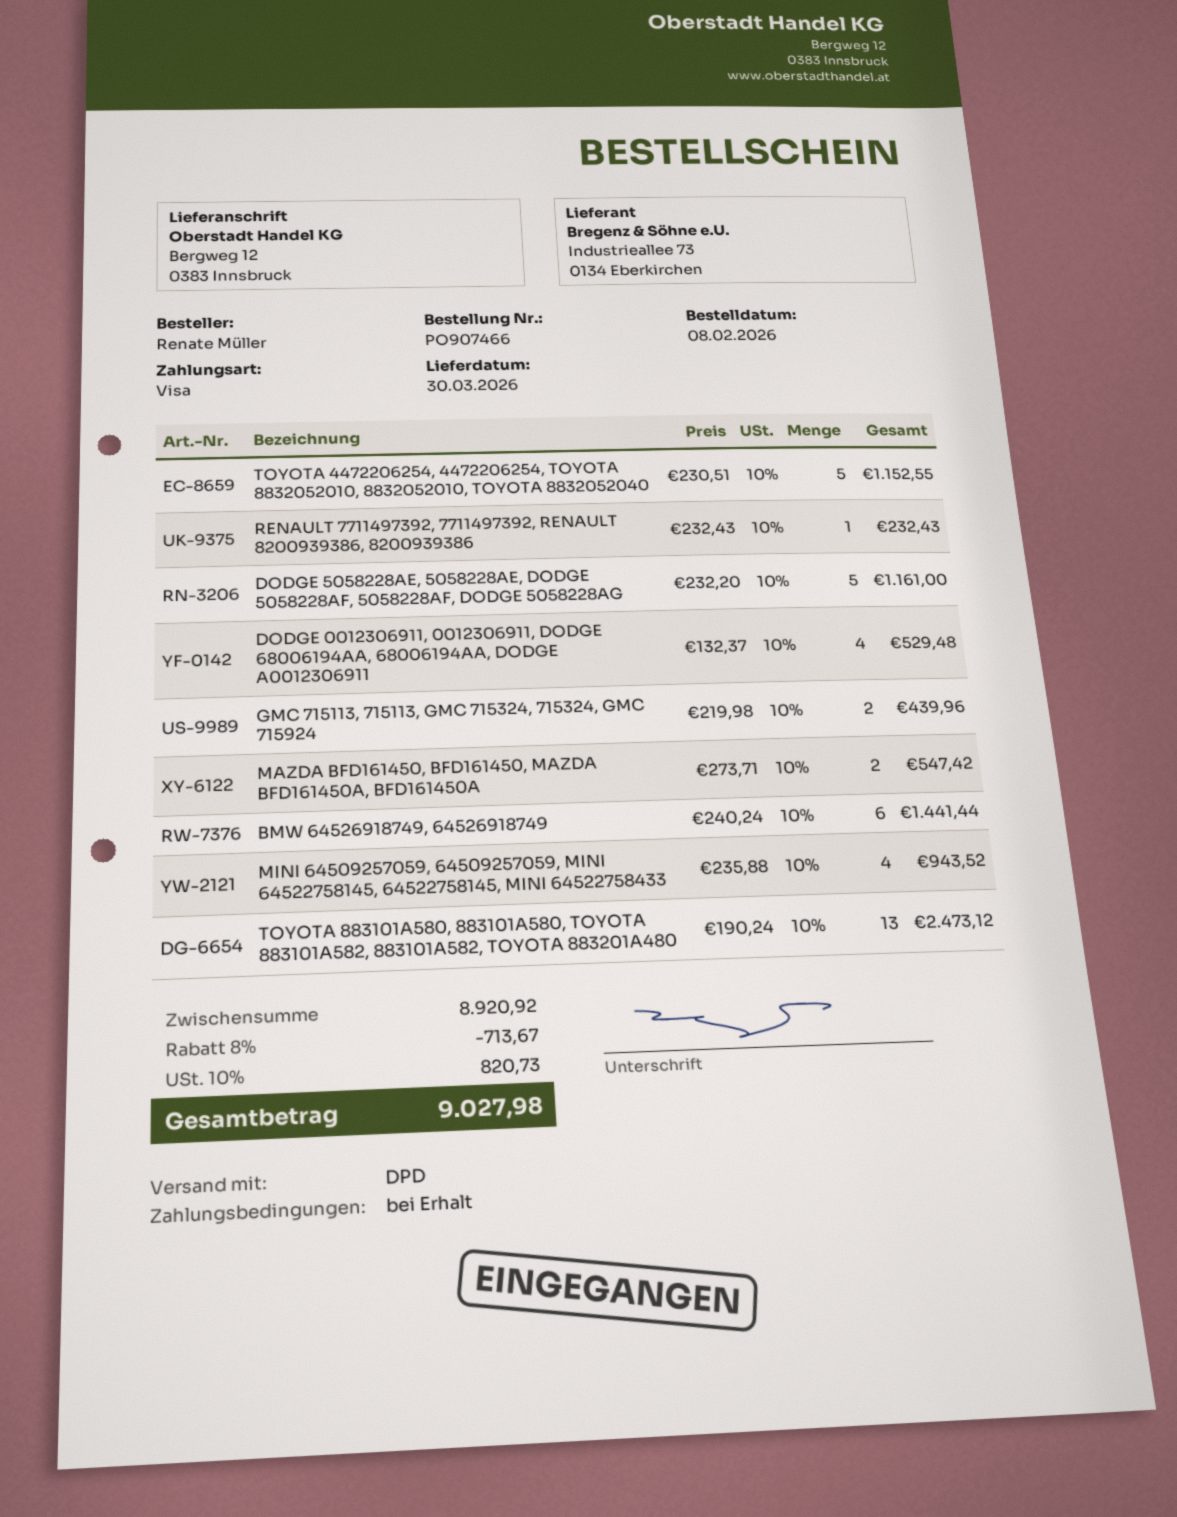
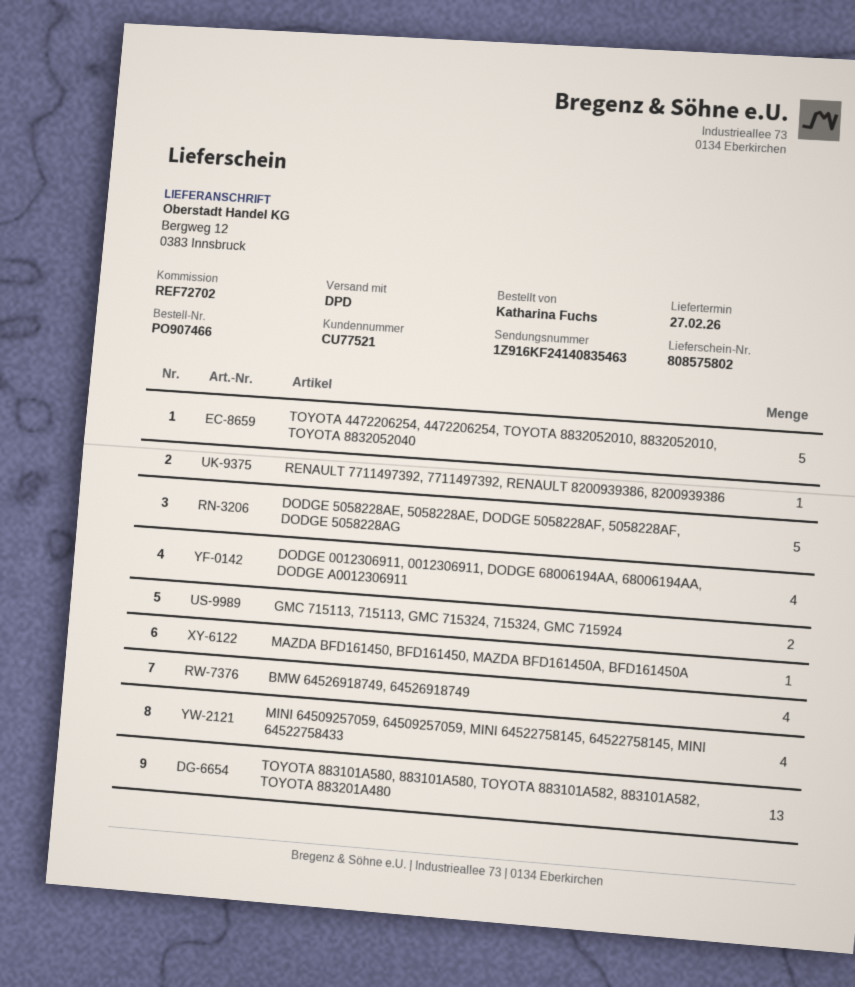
delivery date: 2026-03-30 -> 2026-02-27
ordered by: Renate Müller -> Katharina Fuchs
MAZDA BFD161450, BFD161450, MAZDA BFD161450A, BFD161450A: 2 -> 1
BMW 64526918749, 64526918749: 6 -> 4

